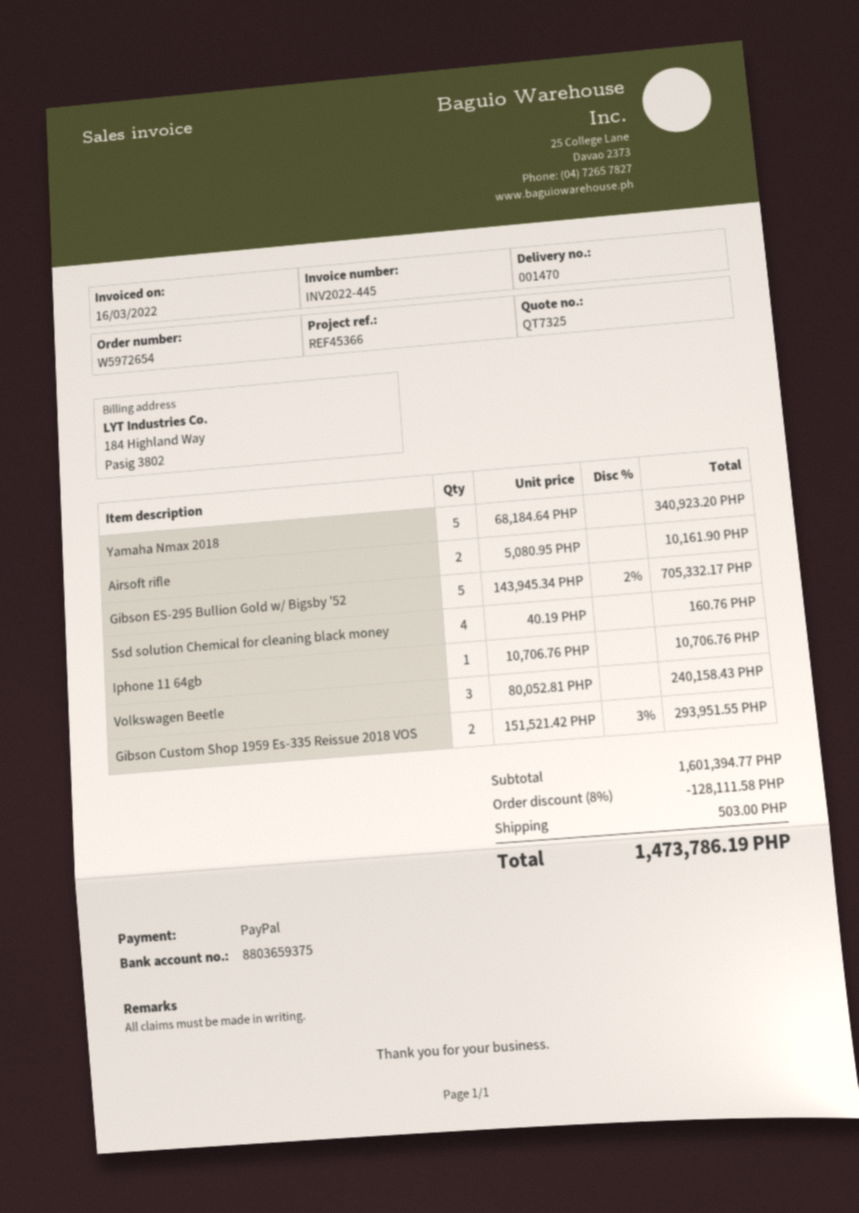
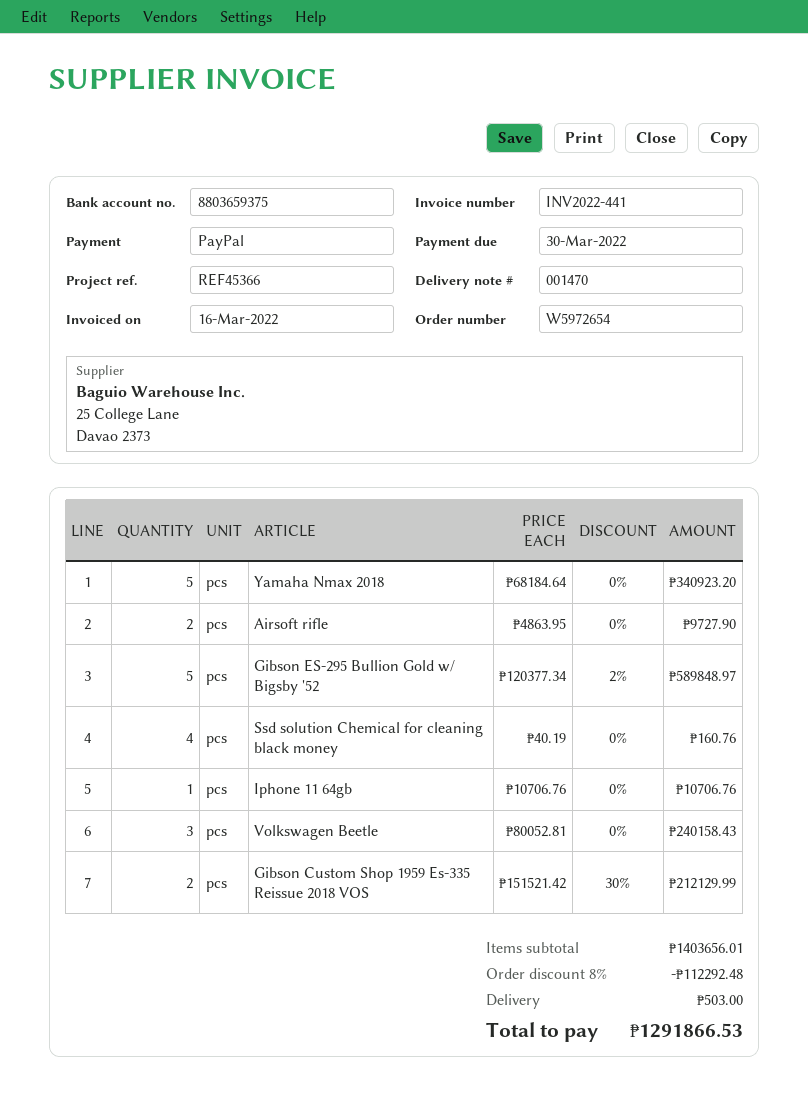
invoice number: INV2022-445 -> INV2022-441
Airsoft rifle: 2 x 5080.95 = 10161.90 -> 2 x 4863.95 = 9727.90
Gibson ES-295 Bullion Gold w/ Bigsby '52: 5 x 143945.34 - 2% = 705332.17 -> 5 x 120377.34 - 2% = 589848.97
Gibson Custom Shop 1959 Es-335 Reissue 2018 VOS: 2 x 151521.42 - 3% = 293951.55 -> 2 x 151521.42 - 30% = 212129.99
subtotal: 1601394.77 -> 1403656.01
discount: 8% = 128111.58 -> 8% = 112292.48
total: 1473786.19 -> 1291866.53

